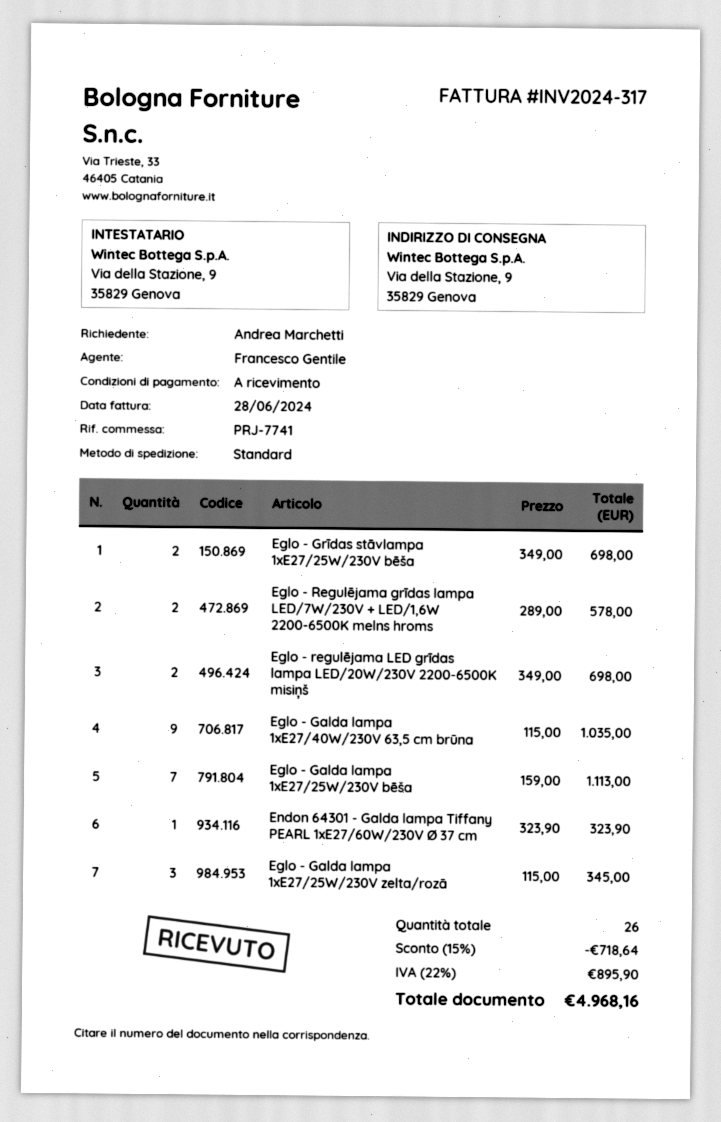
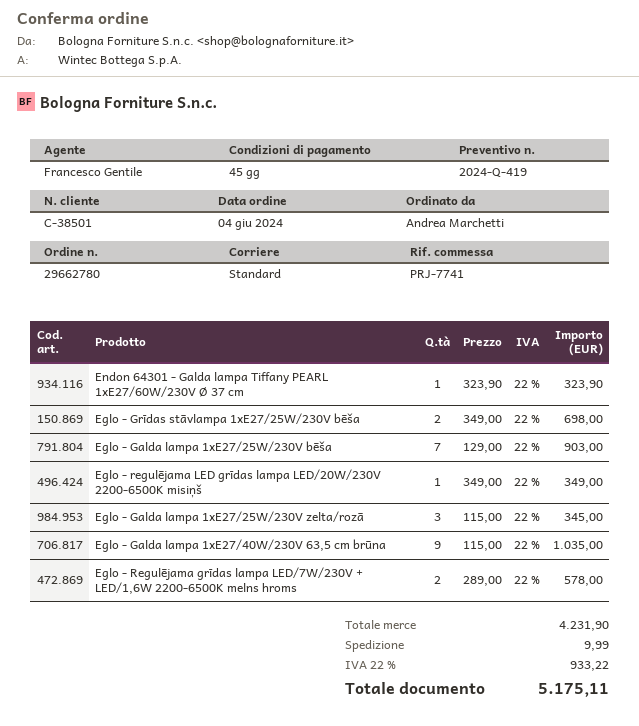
payment terms: on receipt -> 45 days
Eglo - regulējama LED grīdas lampa LED/20W/230V 2200-6500K misiņš: 2 x 349.00 = 698.00 -> 1 x 349.00 = 349.00
Eglo - Galda lampa 1xE27/25W/230V bēša: 7 x 159.00 = 1113.00 -> 7 x 129.00 = 903.00
discount: 15% = 718.64 -> none
shipping: none -> 9.99
tax: 22% = 895.90 -> 22% = 933.22
total: 4968.16 -> 5175.11

